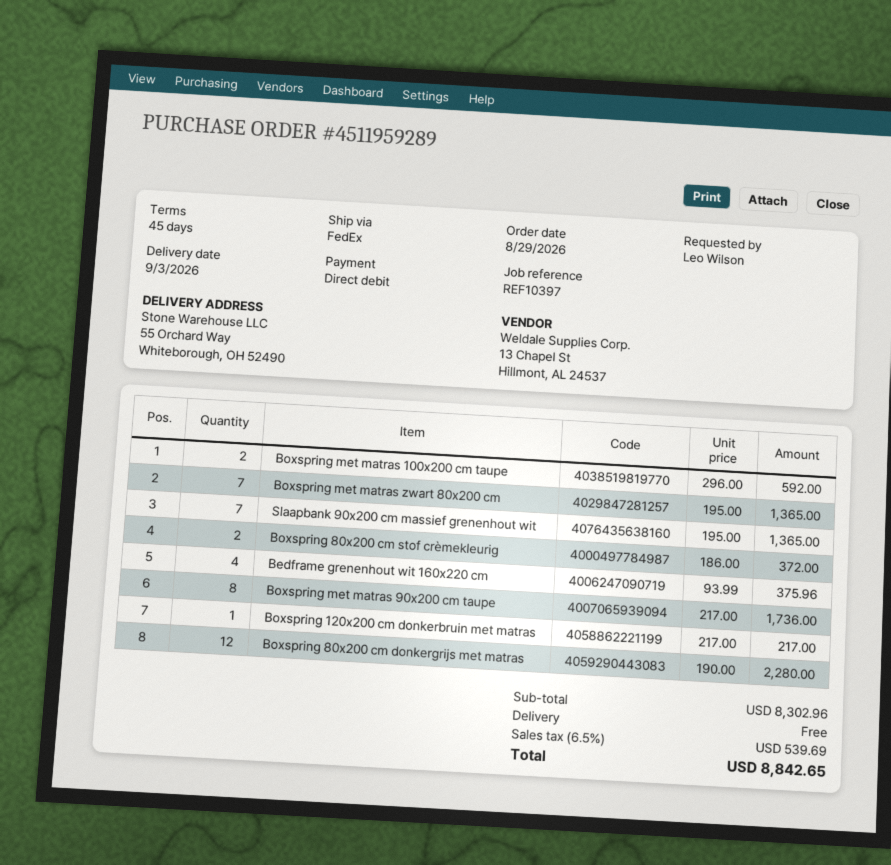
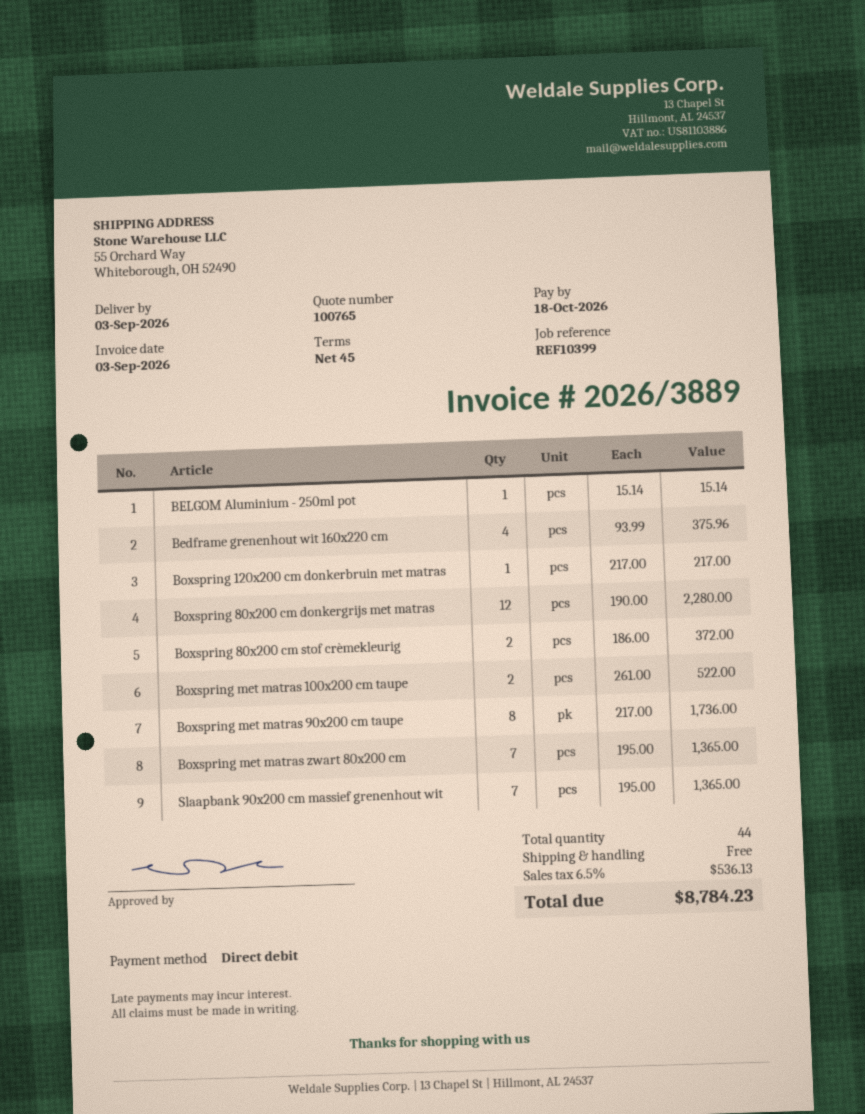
reference: REF10397 -> REF10399
Boxspring met matras 100x200 cm taupe: 2 x 296.00 = 592.00 -> 2 x 261.00 = 522.00
BELGOM Aluminium - 250ml pot: none -> 1 x 15.14 = 15.14
tax: 6.5% = 539.69 -> 6.5% = 536.13
total: 8842.65 -> 8784.23

